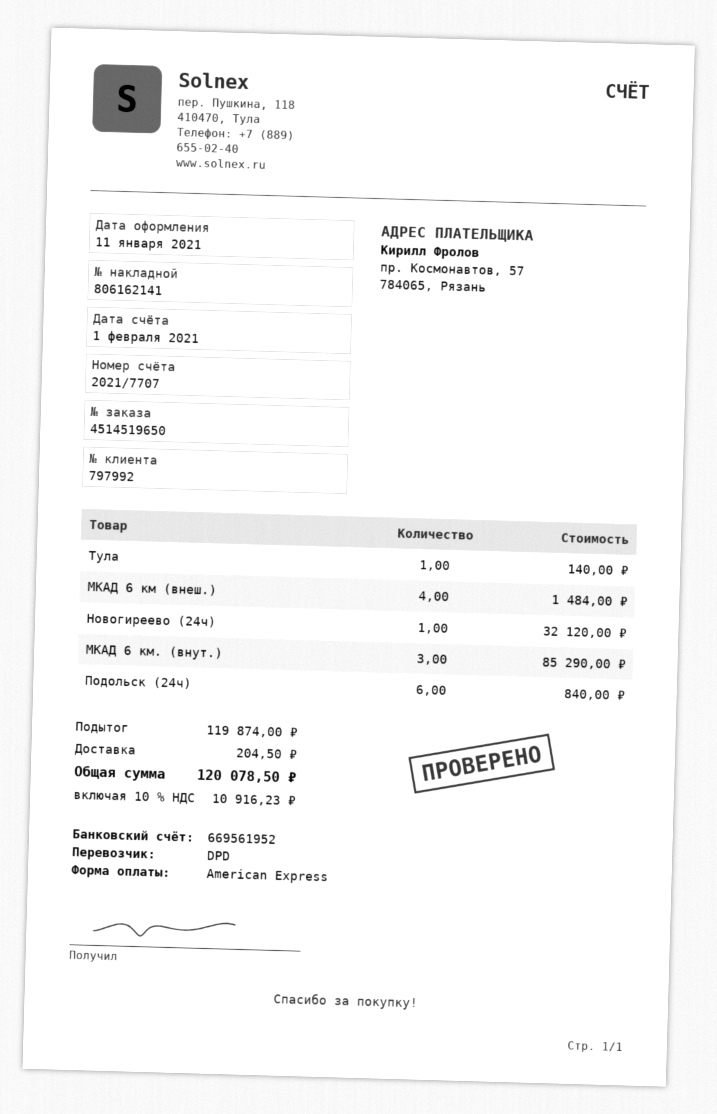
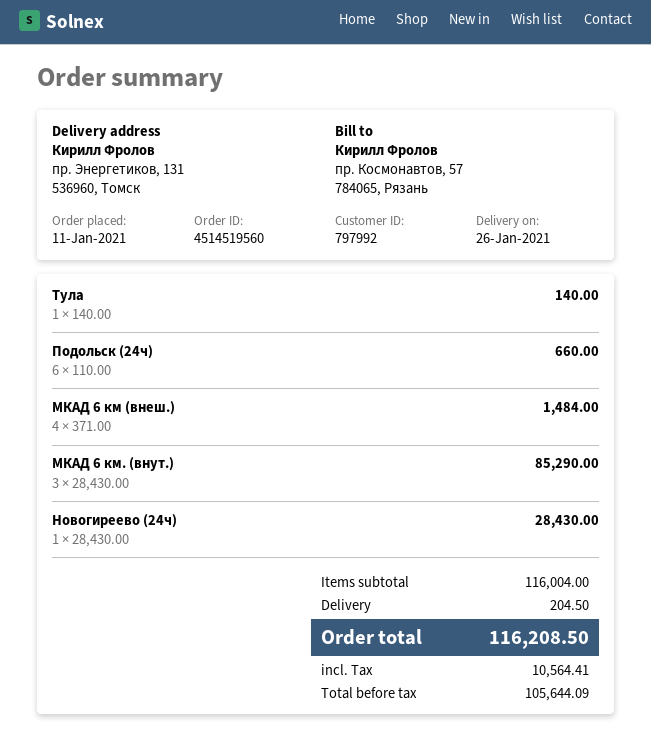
order number: 4514519650 -> 4514519560
Новогиреево (24ч): 1 for 32120.00 -> 1 for 28430.00
Подольск (24ч): 6 for 840.00 -> 6 for 660.00
subtotal: 119874.00 -> 116004.00
tax: 10916.23 -> 10564.41
total: 120078.50 -> 116208.50

